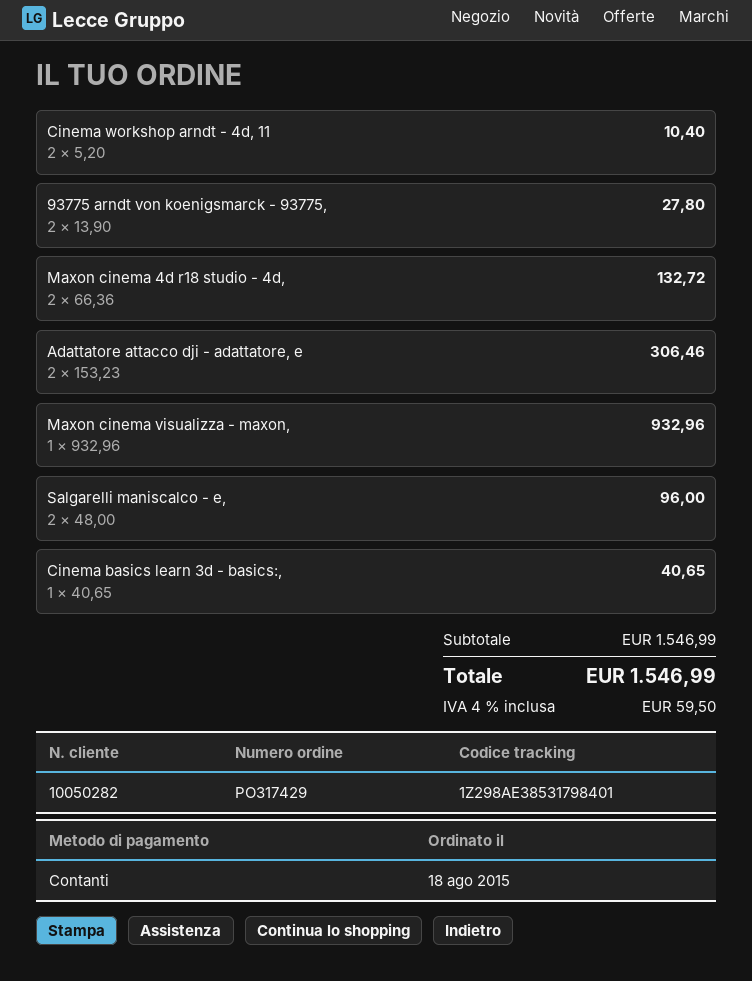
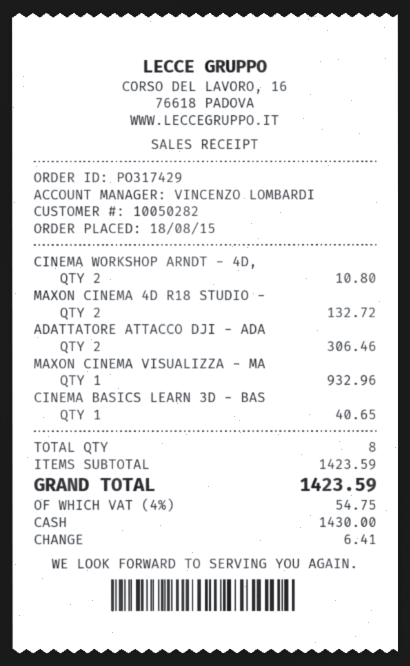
Cinema workshop arndt - 4d, 11: 2 for 10.40 -> 2 for 10.80
93775 arndt von koenigsmarck - 93775,: 2 for 27.80 -> none
Salgarelli maniscalco - e,: 2 for 96.00 -> none
subtotal: 1546.99 -> 1423.59
tax: 4% = 59.50 -> 4% = 54.75
total: 1546.99 -> 1423.59

